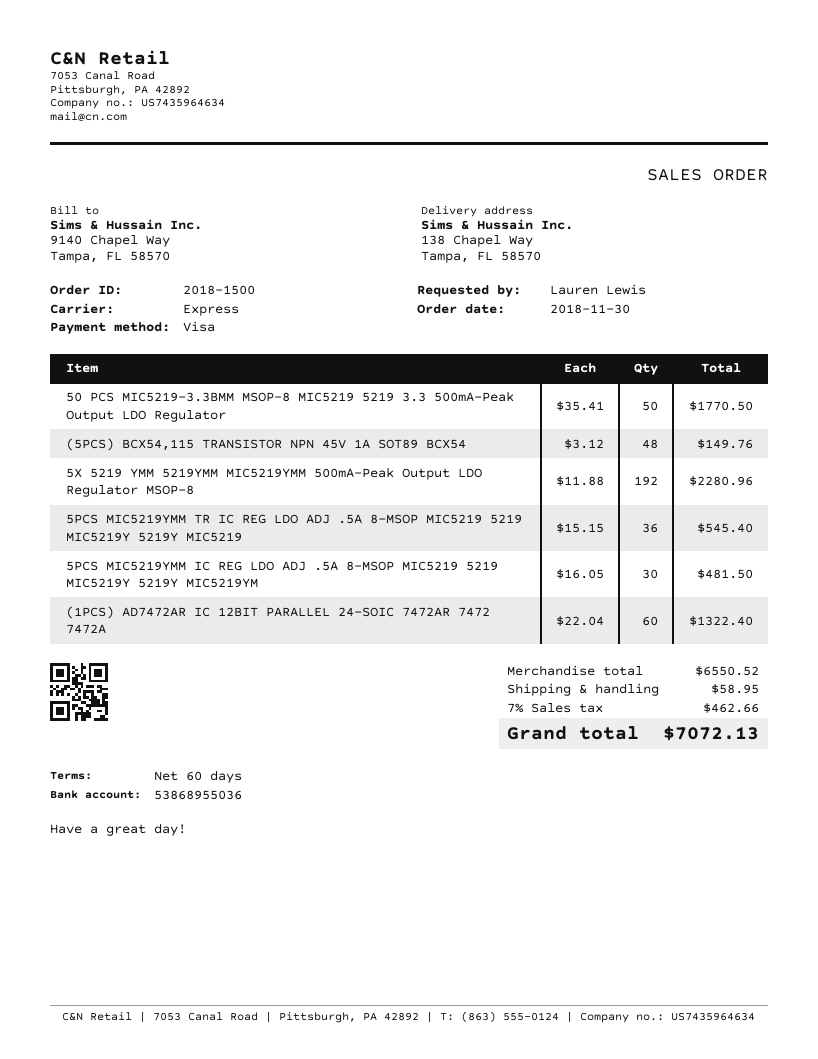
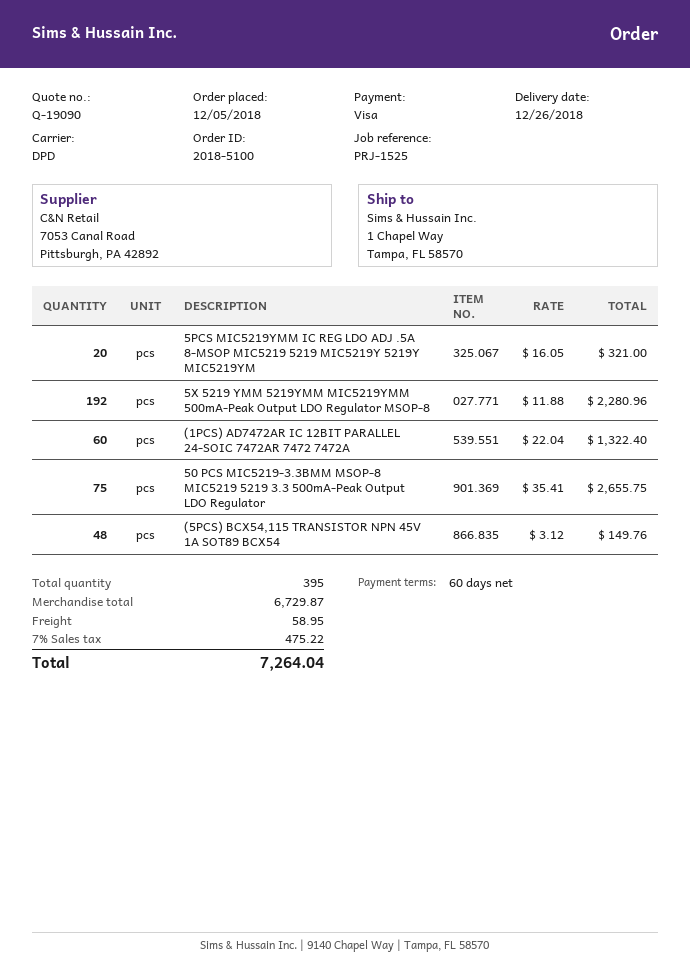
order number: 2018-1500 -> 2018-5100
order date: 2018-11-30 -> 2018-12-05
shipping method: express -> DPD
ship to: 138 Chapel Way, Tampa, FL 58570 -> 1 Chapel Way, Tampa, FL 58570
50 PCS MIC5219-3.3BMM MSOP-8 MIC5219 5219 3.3 500mA-Peak Output LDO Regulator: 50 x 35.41 = 1770.50 -> 75 x 35.41 = 2655.75
5PCS MIC5219YMM TR IC REG LDO ADJ .5A 8-MSOP MIC5219 5219 MIC5219Y 5219Y MIC5219: 36 x 15.15 = 545.40 -> none
5PCS MIC5219YMM IC REG LDO ADJ .5A 8-MSOP MIC5219 5219 MIC5219Y 5219Y MIC5219YM: 30 x 16.05 = 481.50 -> 20 x 16.05 = 321.00
subtotal: 6550.52 -> 6729.87
tax: 7% = 462.66 -> 7% = 475.22
total: 7072.13 -> 7264.04

